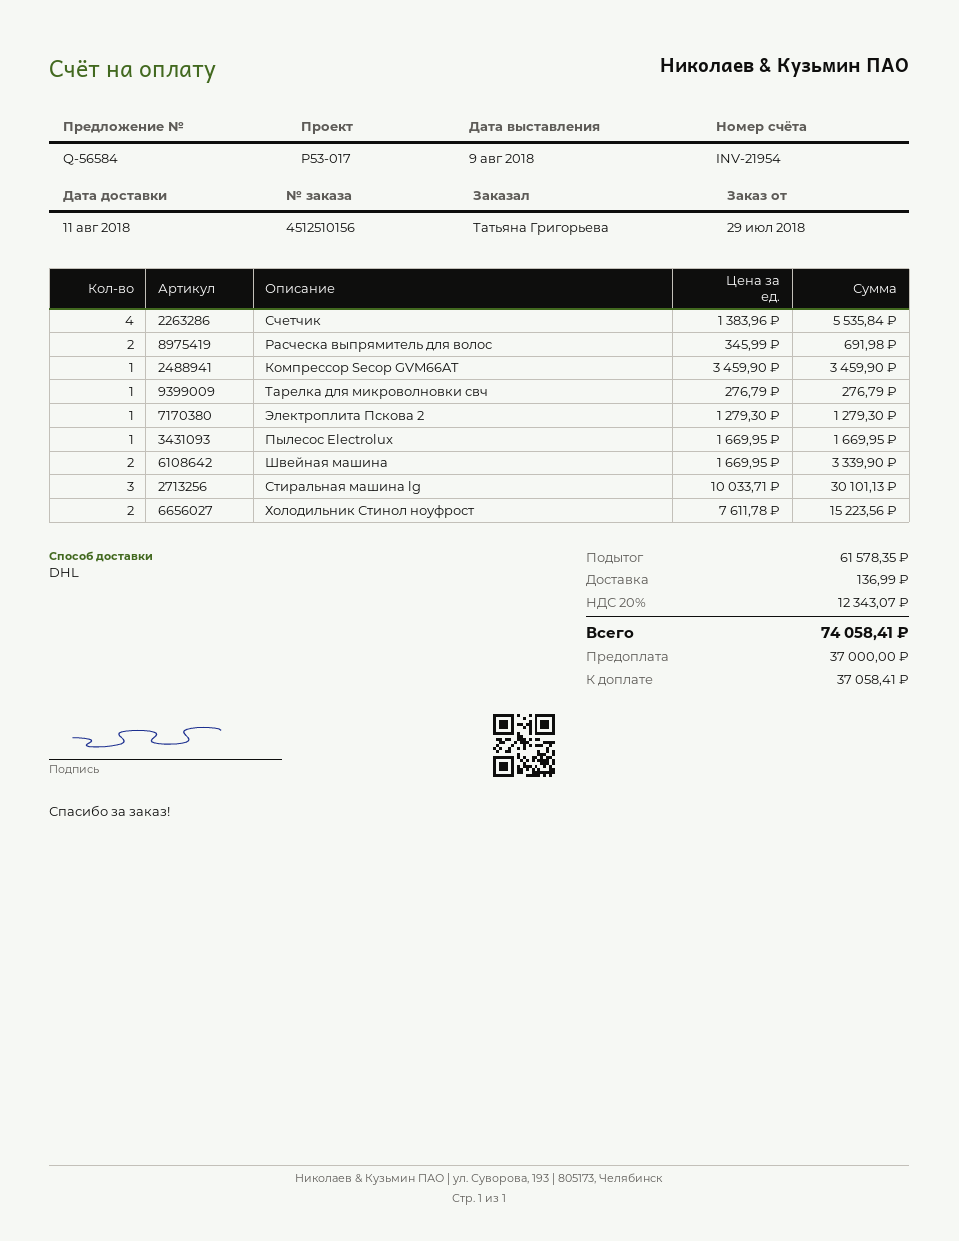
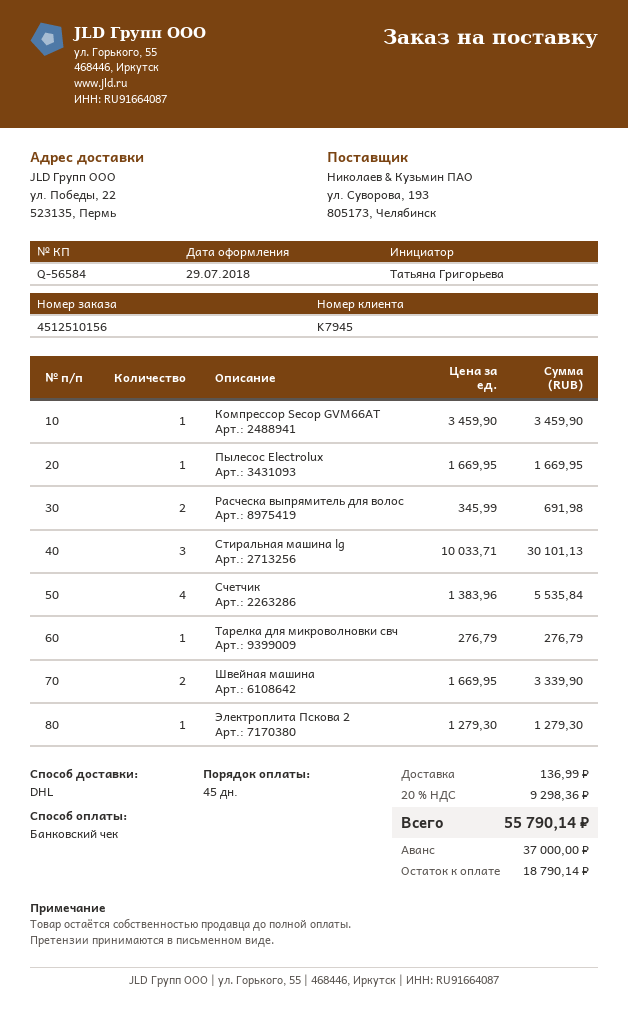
Холодильник Стинол ноуфрост: 2 x 7611.78 = 15223.56 -> none
tax: 20% = 12343.07 -> 20% = 9298.36
total: 74058.41 -> 55790.14
balance: 37058.41 -> 18790.14

